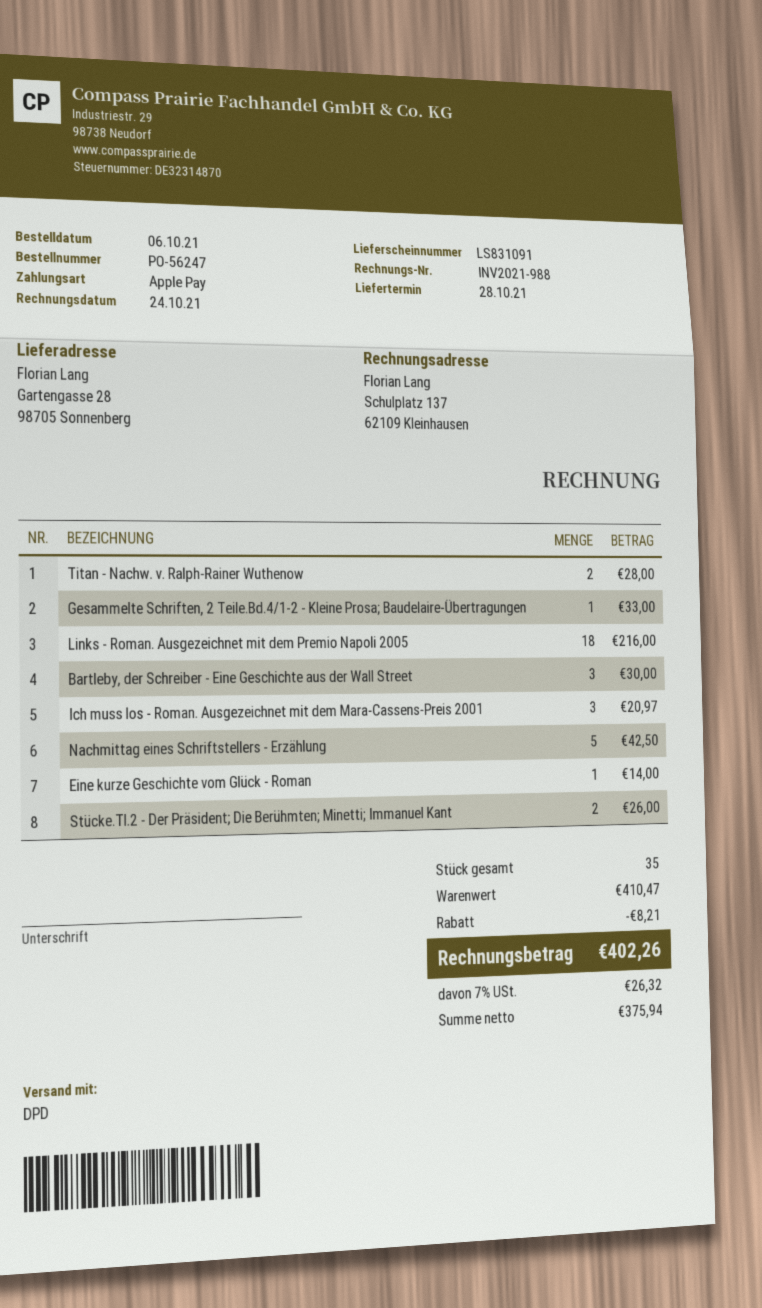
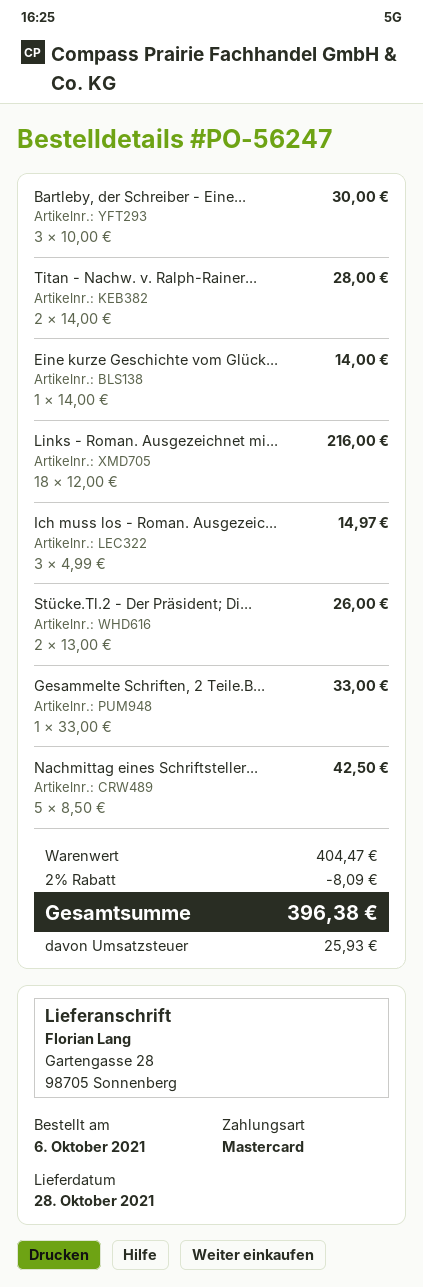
payment method: Apple Pay -> Mastercard
Ich muss los - Roman. Ausgezeichnet mit dem Mara-Cassens-Preis 2001: 3 for 20.97 -> 3 for 14.97
subtotal: 410.47 -> 404.47
discount: 8.21 -> 8.09
tax: 26.32 -> 25.93
total: 402.26 -> 396.38

